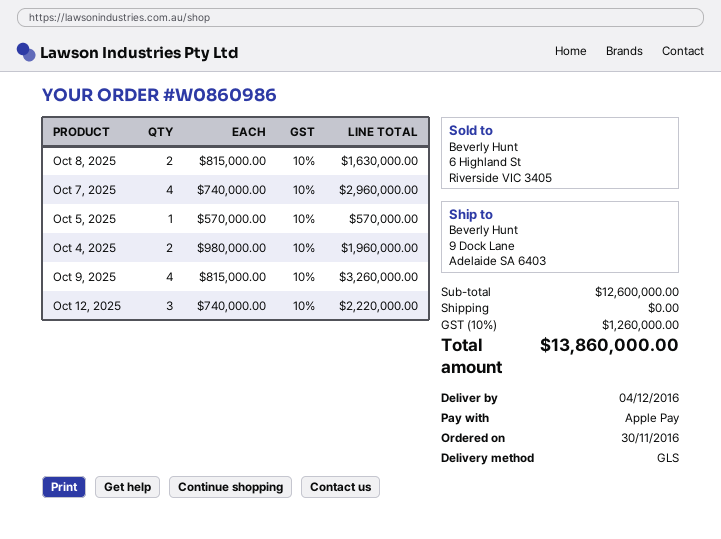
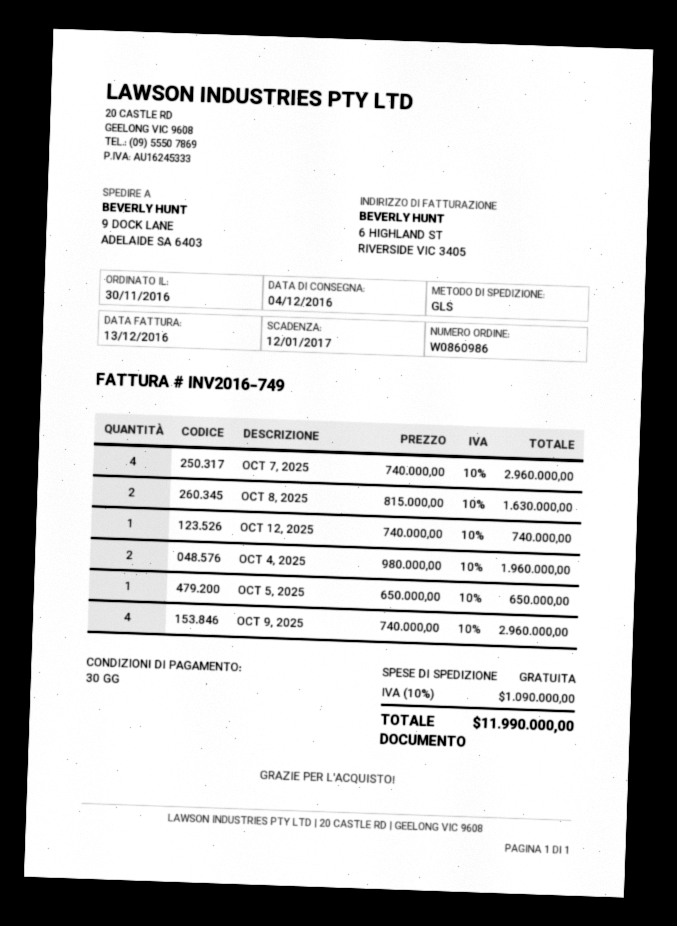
Oct 5, 2025: 1 x 570000.00 = 570000.00 -> 1 x 650000.00 = 650000.00
Oct 9, 2025: 4 x 815000.00 = 3260000.00 -> 4 x 740000.00 = 2960000.00
Oct 12, 2025: 3 x 740000.00 = 2220000.00 -> 1 x 740000.00 = 740000.00
tax: 10% = 1260000.00 -> 10% = 1090000.00
total: 13860000.00 -> 11990000.00

